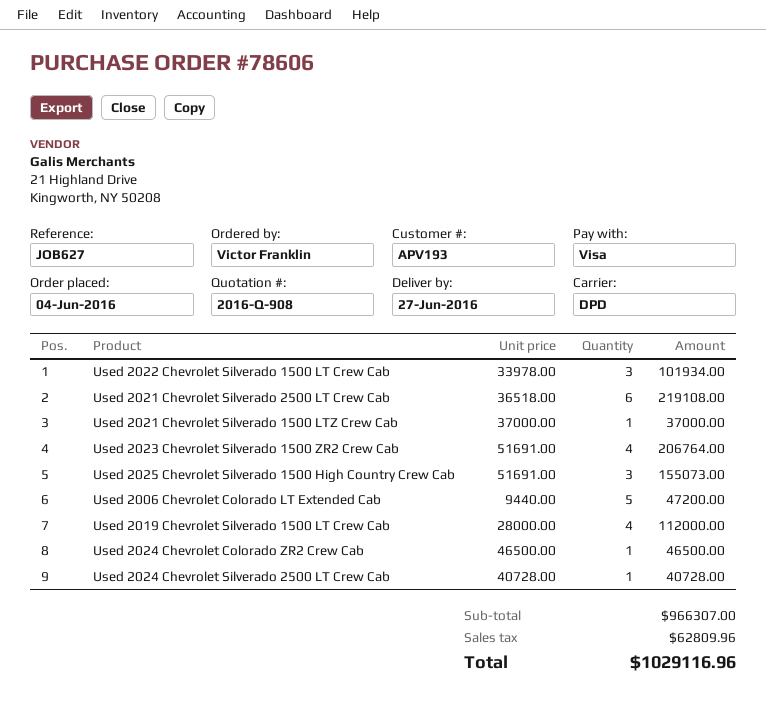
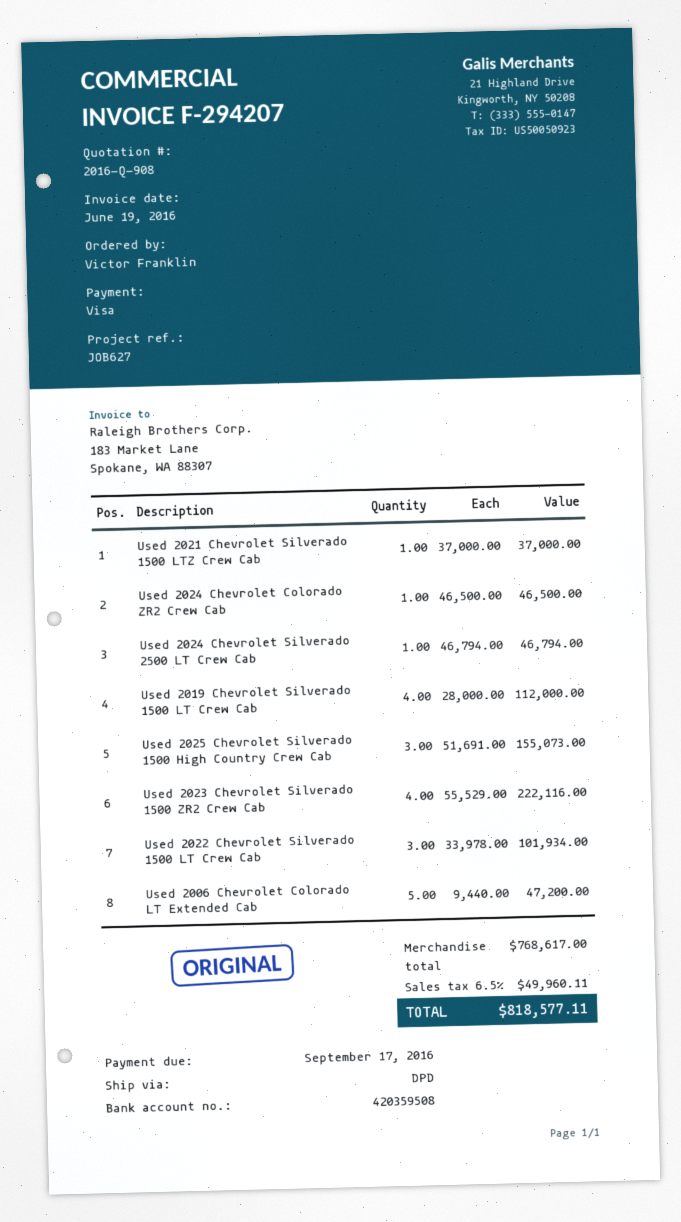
Used 2021 Chevrolet Silverado 2500 LT Crew Cab: 6 x 36518.00 = 219108.00 -> none
Used 2023 Chevrolet Silverado 1500 ZR2 Crew Cab: 4 x 51691.00 = 206764.00 -> 4 x 55529.00 = 222116.00
Used 2024 Chevrolet Silverado 2500 LT Crew Cab: 1 x 40728.00 = 40728.00 -> 1 x 46794.00 = 46794.00
subtotal: 966307.00 -> 768617.00
tax: 62809.96 -> 49960.11
total: 1029116.96 -> 818577.11

